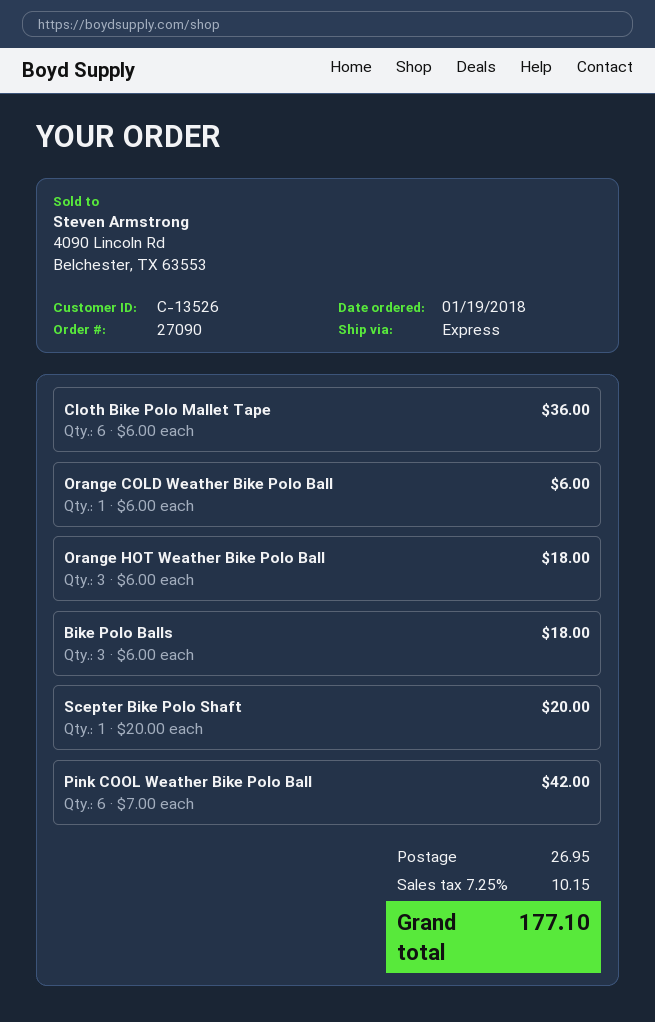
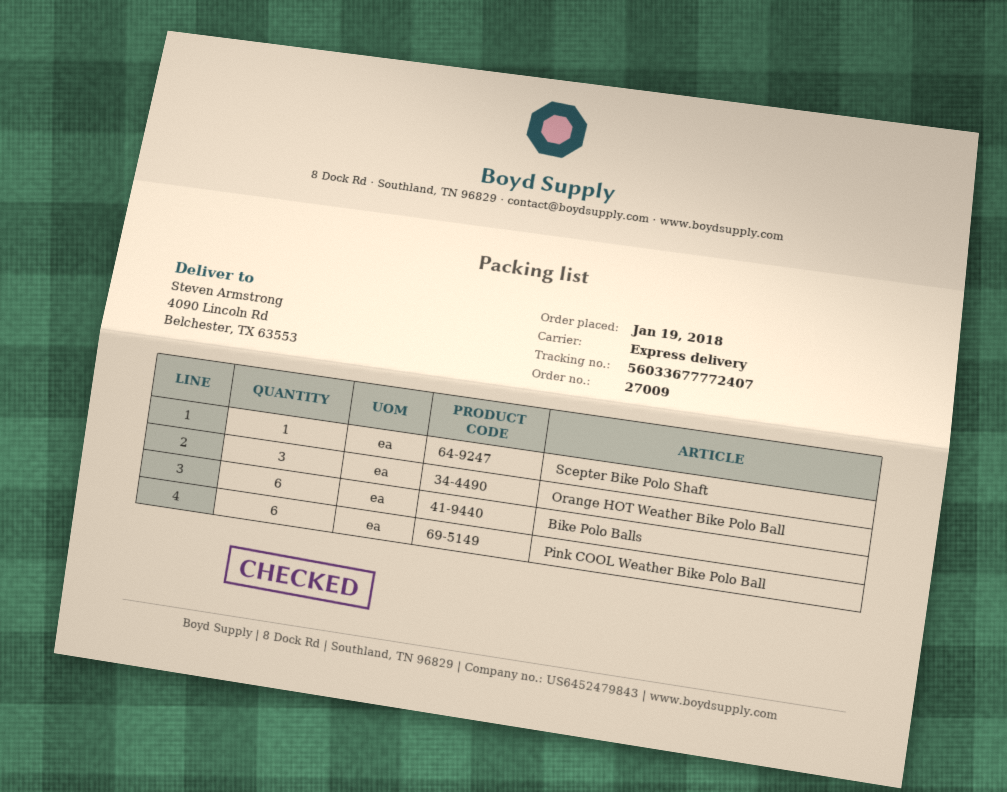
order number: 27090 -> 27009
Cloth Bike Polo Mallet Tape: 6 -> none
Orange COLD Weather Bike Polo Ball: 1 -> none
Bike Polo Balls: 3 -> 6

